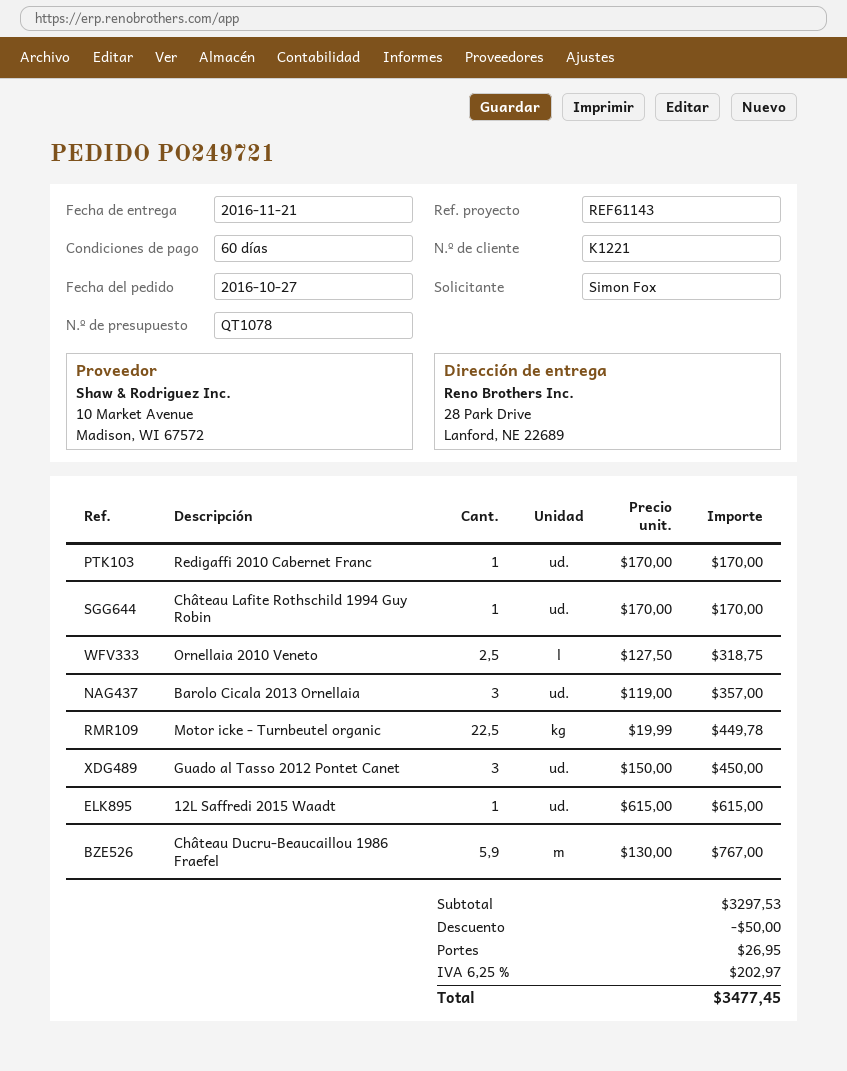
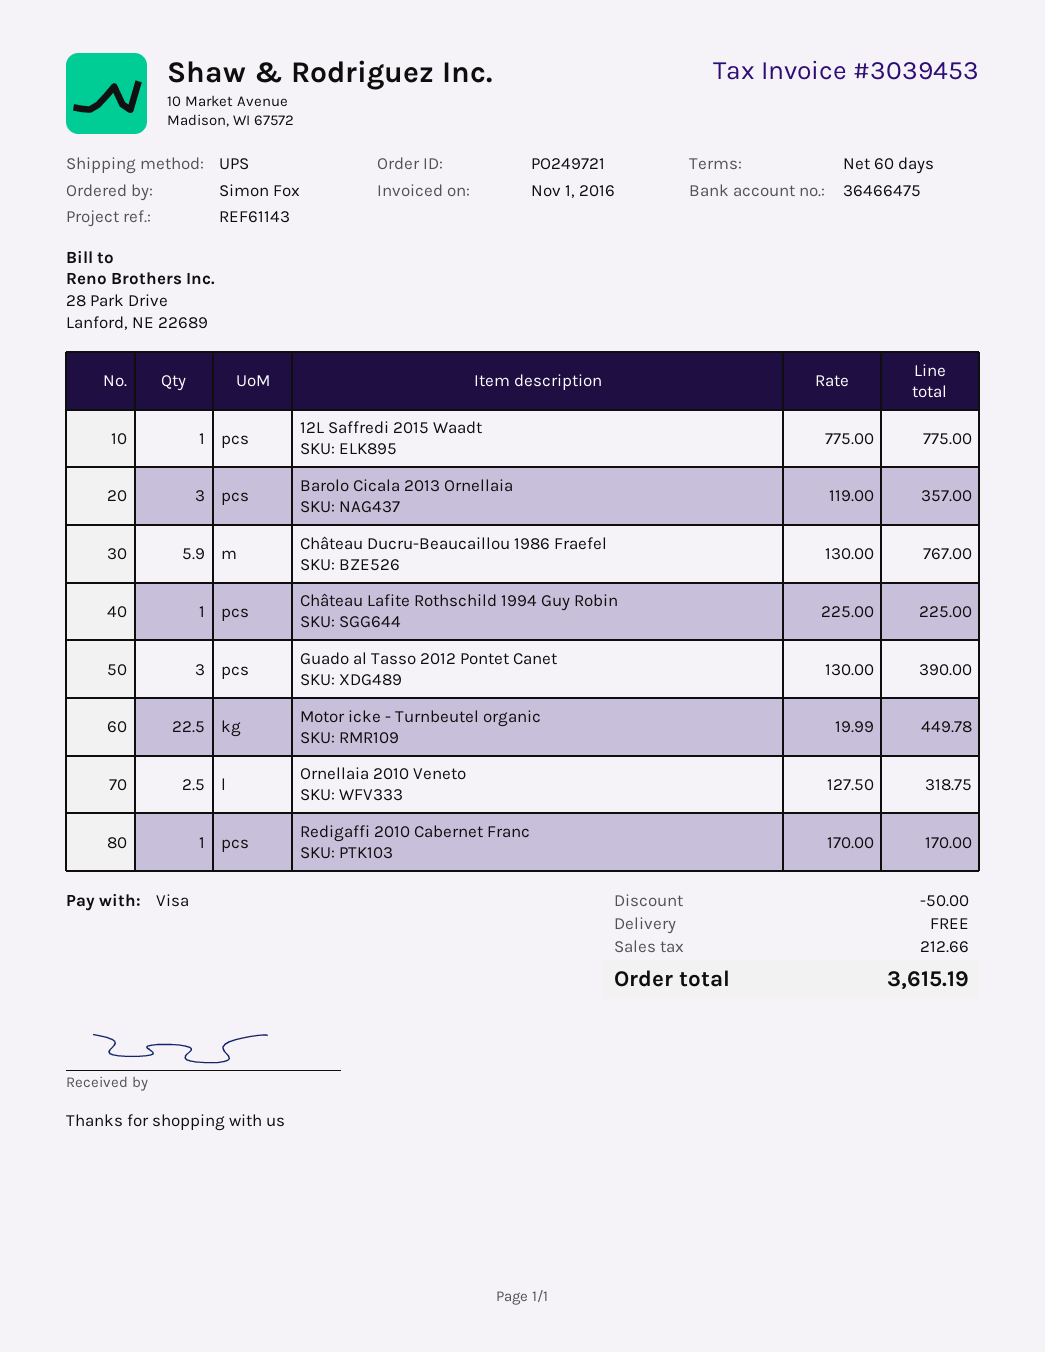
Château Lafite Rothschild 1994 Guy Robin: 1 x 170.00 = 170.00 -> 1 x 225.00 = 225.00
Guado al Tasso 2012 Pontet Canet: 3 x 150.00 = 450.00 -> 3 x 130.00 = 390.00
12L Saffredi 2015 Waadt: 1 x 615.00 = 615.00 -> 1 x 775.00 = 775.00
shipping: 26.95 -> 0.00
tax: 202.97 -> 212.66
total: 3477.45 -> 3615.19

